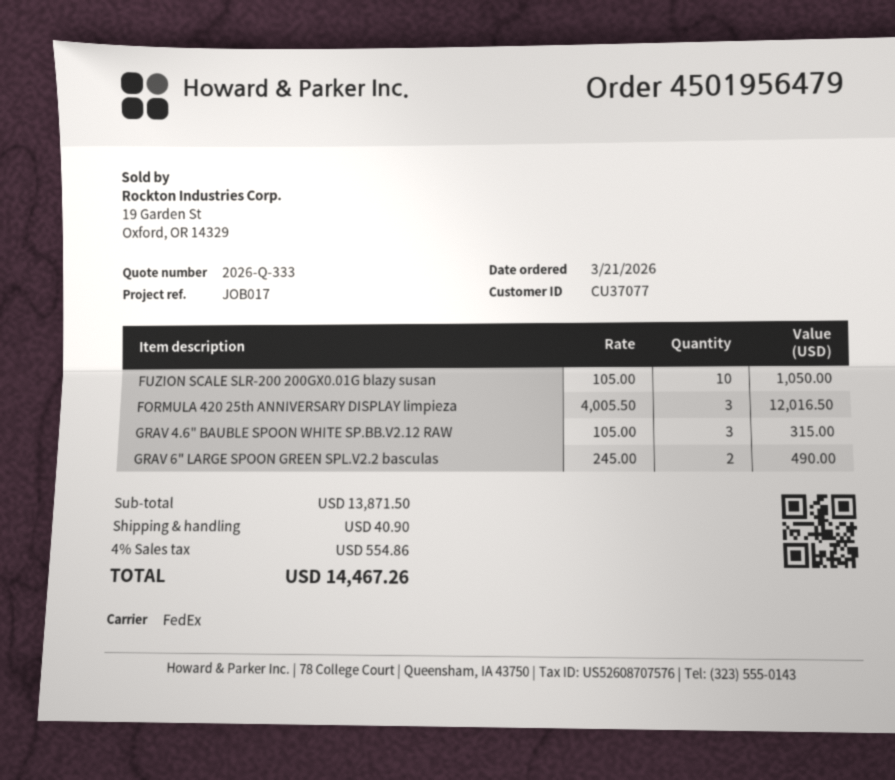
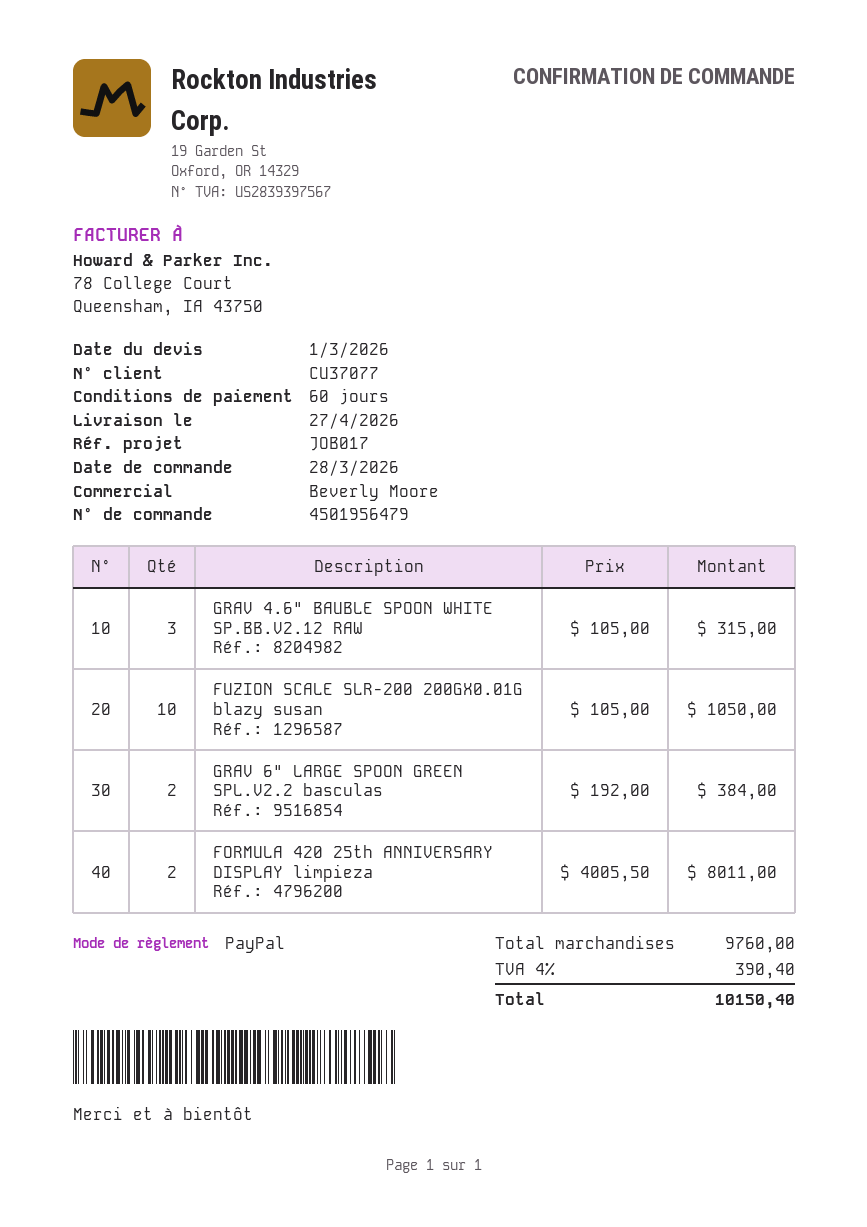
order date: 2026-03-21 -> 2026-03-28
FORMULA 420 25th ANNIVERSARY DISPLAY limpieza: 3 x 4005.50 = 12016.50 -> 2 x 4005.50 = 8011.00
GRAV 6" LARGE SPOON GREEN SPL.V2.2 basculas: 2 x 245.00 = 490.00 -> 2 x 192.00 = 384.00
subtotal: 13871.50 -> 9760.00
shipping: 40.90 -> none
tax: 4% = 554.86 -> 4% = 390.40
total: 14467.26 -> 10150.40

